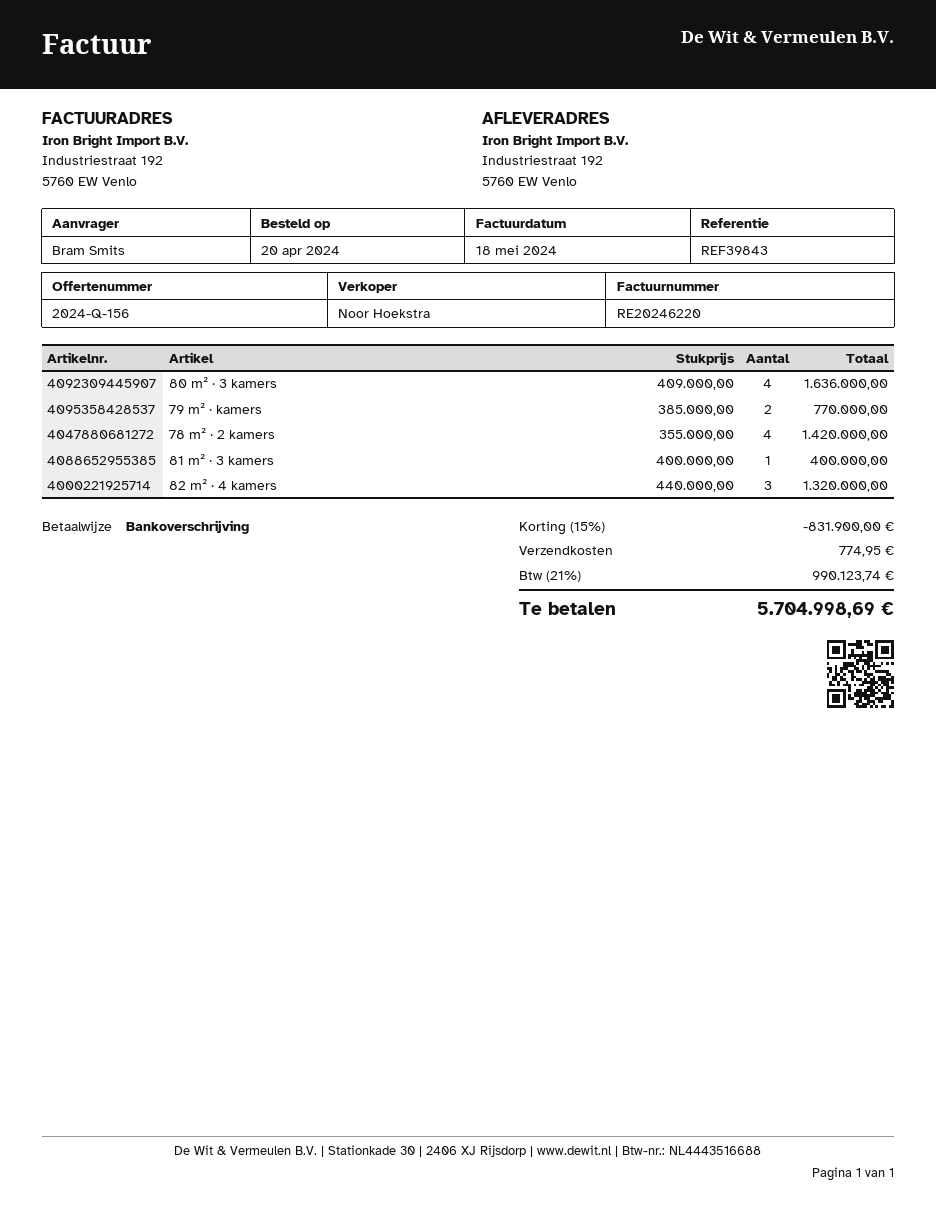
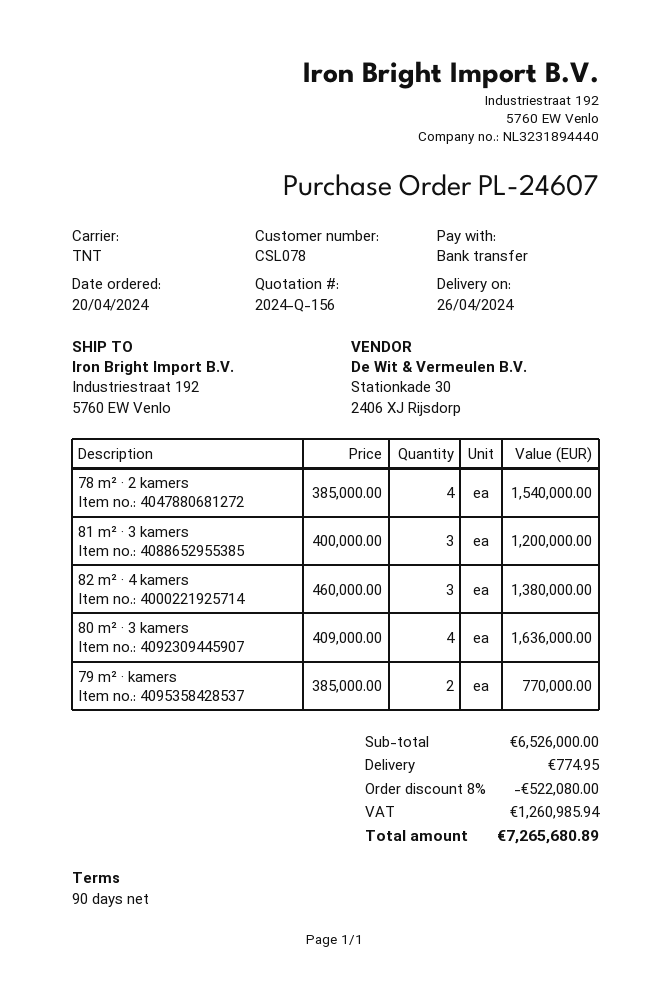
78 m² · 2 kamers: 4 x 355000.00 = 1420000.00 -> 4 x 385000.00 = 1540000.00
81 m² · 3 kamers: 1 x 400000.00 = 400000.00 -> 3 x 400000.00 = 1200000.00
82 m² · 4 kamers: 3 x 440000.00 = 1320000.00 -> 3 x 460000.00 = 1380000.00
discount: 15% = 831900.00 -> 8% = 522080.00
tax: 990123.74 -> 1260985.94
total: 5704998.69 -> 7265680.89

